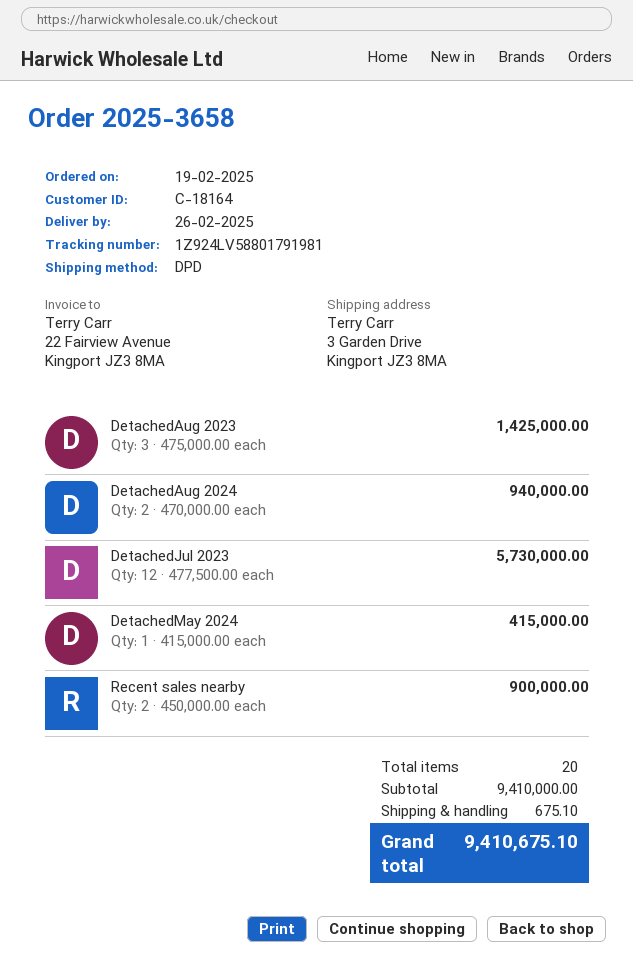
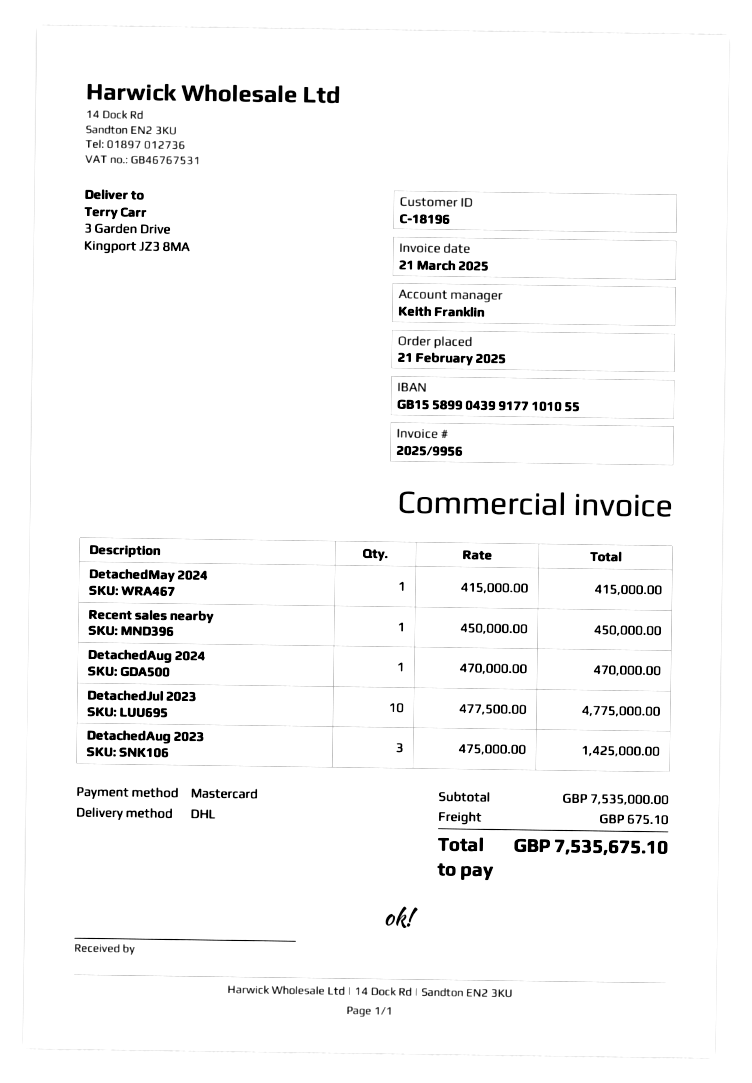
order date: 2025-02-19 -> 2025-02-21
customer number: C-18164 -> C-18196
shipping method: DPD -> DHL
DetachedAug 2024: 2 x 470000.00 = 940000.00 -> 1 x 470000.00 = 470000.00
DetachedJul 2023: 12 x 477500.00 = 5730000.00 -> 10 x 477500.00 = 4775000.00
Recent sales nearby: 2 x 450000.00 = 900000.00 -> 1 x 450000.00 = 450000.00
subtotal: 9410000.00 -> 7535000.00
total: 9410675.10 -> 7535675.10

